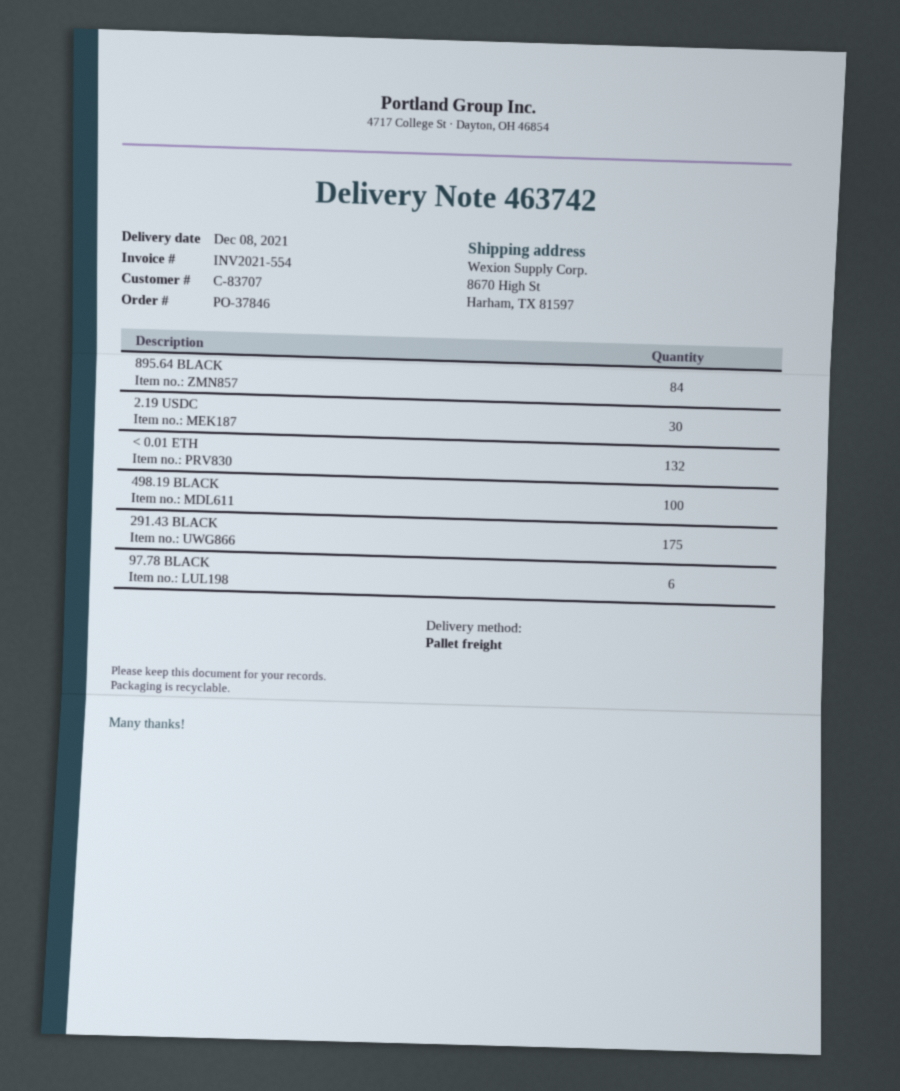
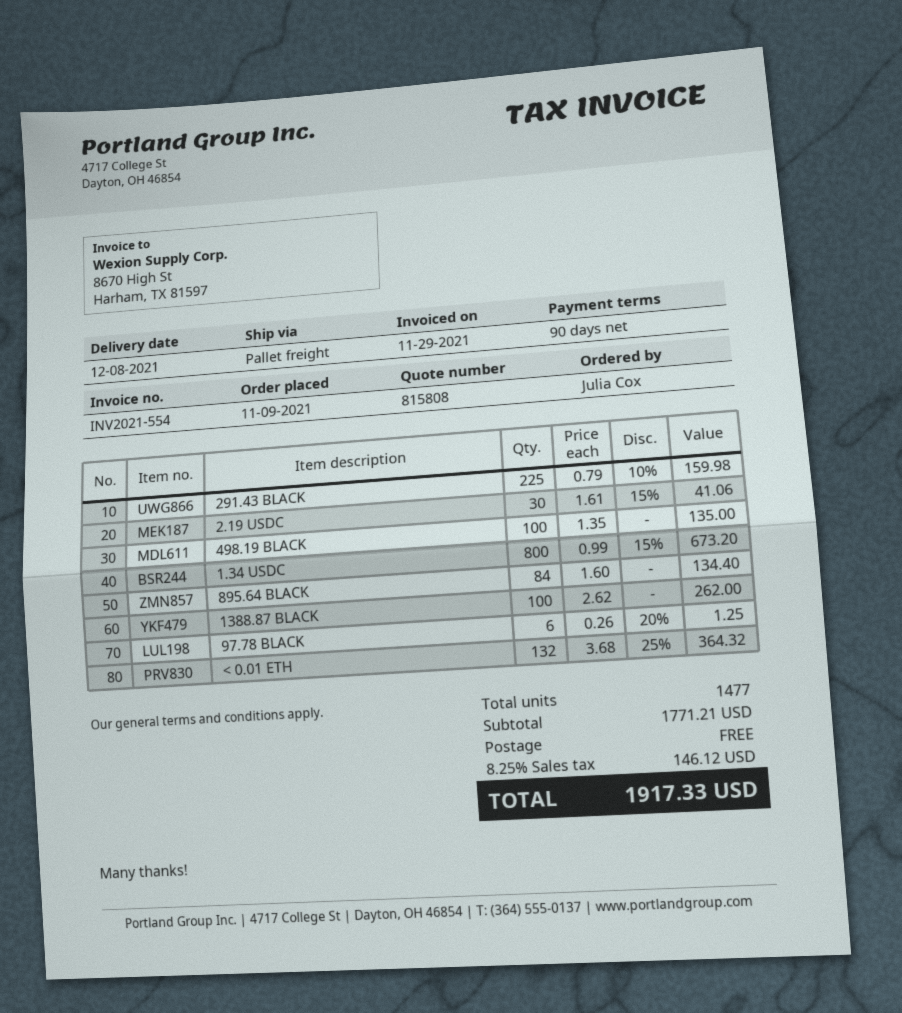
291.43 BLACK: 175 -> 225
1.34 USDC: none -> 800
1388.87 BLACK: none -> 100

